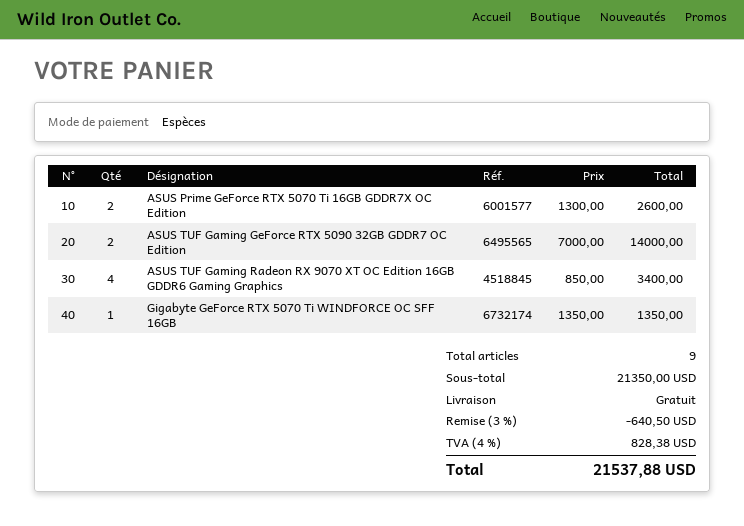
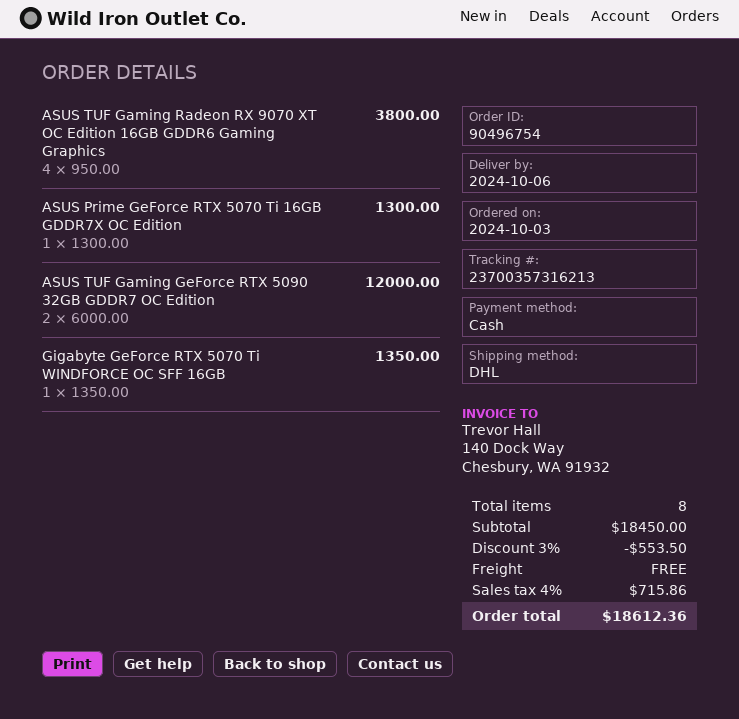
ASUS Prime GeForce RTX 5070 Ti 16GB GDDR7X OC Edition: 2 x 1300.00 = 2600.00 -> 1 x 1300.00 = 1300.00
ASUS TUF Gaming GeForce RTX 5090 32GB GDDR7 OC Edition: 2 x 7000.00 = 14000.00 -> 2 x 6000.00 = 12000.00
ASUS TUF Gaming Radeon RX 9070 XT OC Edition 16GB GDDR6 Gaming Graphics: 4 x 850.00 = 3400.00 -> 4 x 950.00 = 3800.00
total quantity: 9 -> 8
subtotal: 21350.00 -> 18450.00
discount: 3% = 640.50 -> 3% = 553.50
tax: 4% = 828.38 -> 4% = 715.86
total: 21537.88 -> 18612.36

